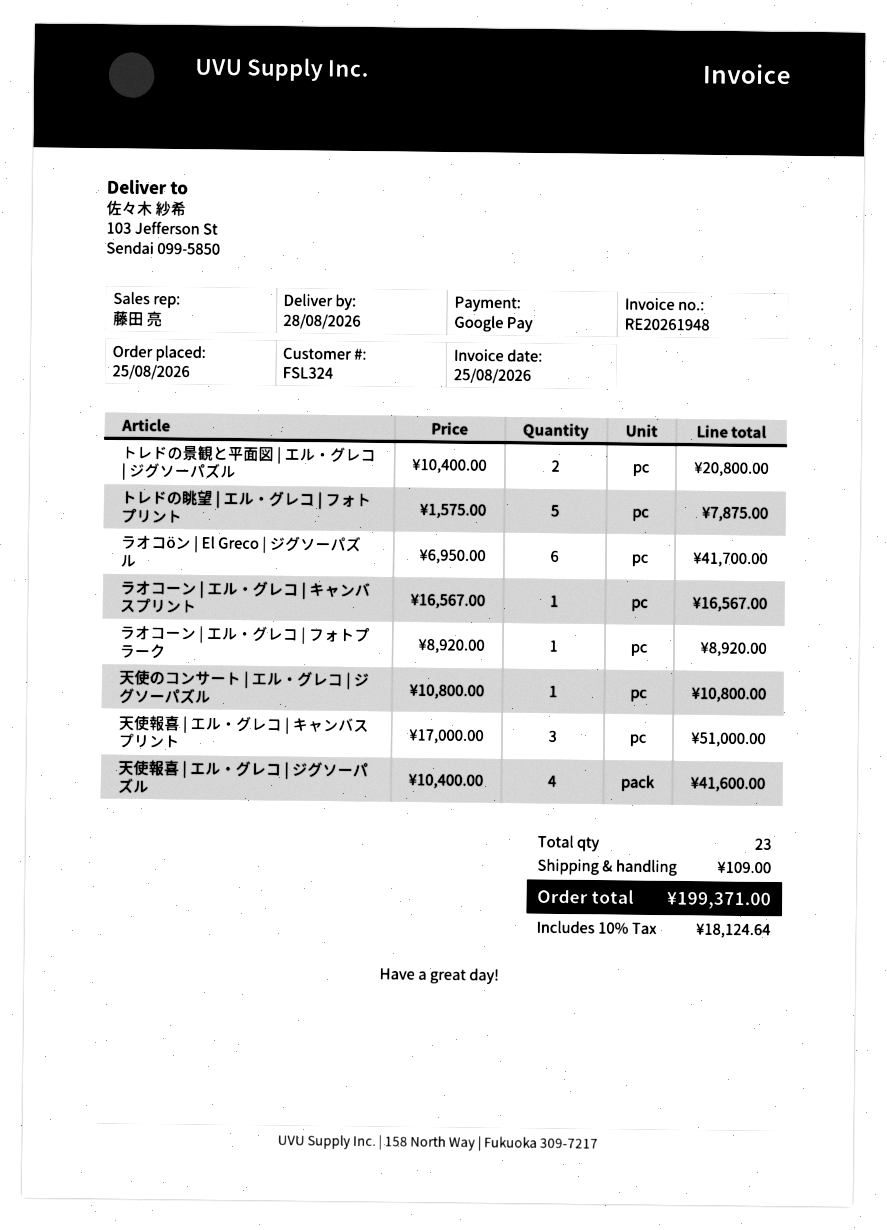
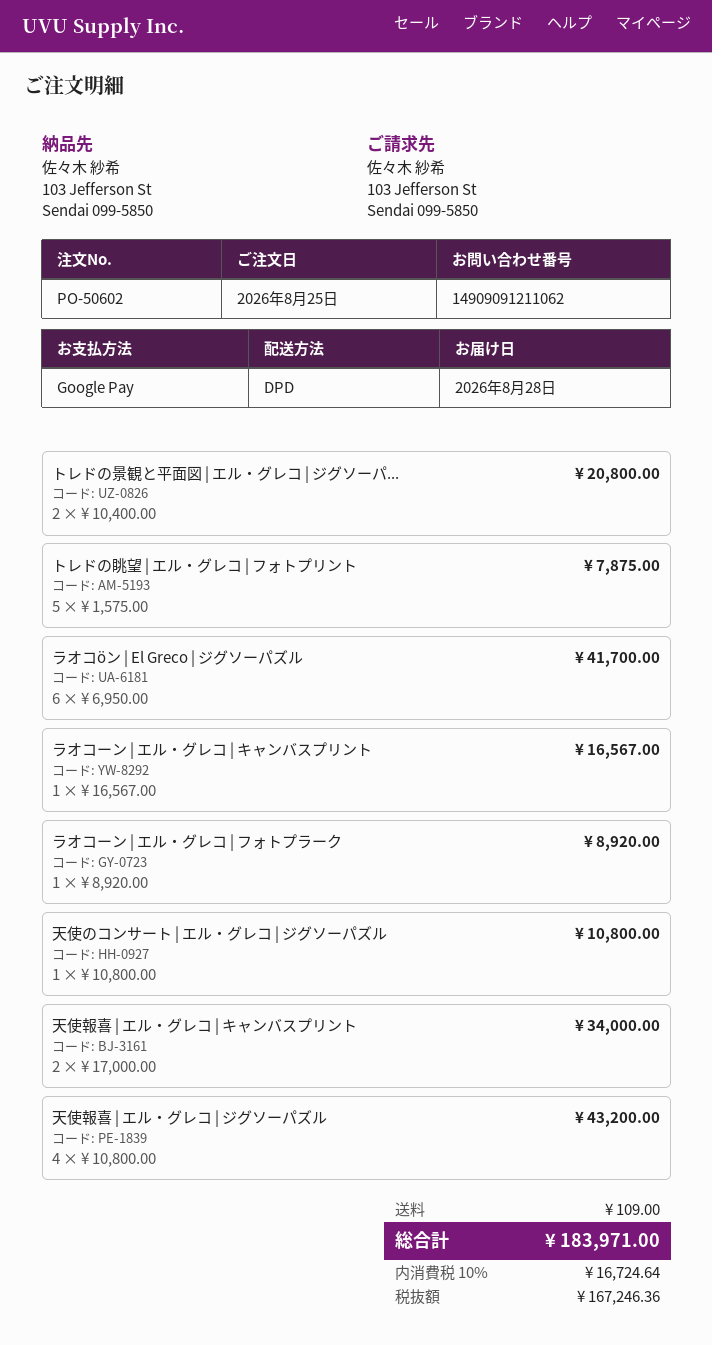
天使報喜 | エル・グレコ | キャンバスプリント: 3 x 17000.00 = 51000.00 -> 2 x 17000.00 = 34000.00
天使報喜 | エル・グレコ | ジグソーパズル: 4 x 10400.00 = 41600.00 -> 4 x 10800.00 = 43200.00
tax: 10% = 18124.64 -> 10% = 16724.64
total: 199371.00 -> 183971.00

